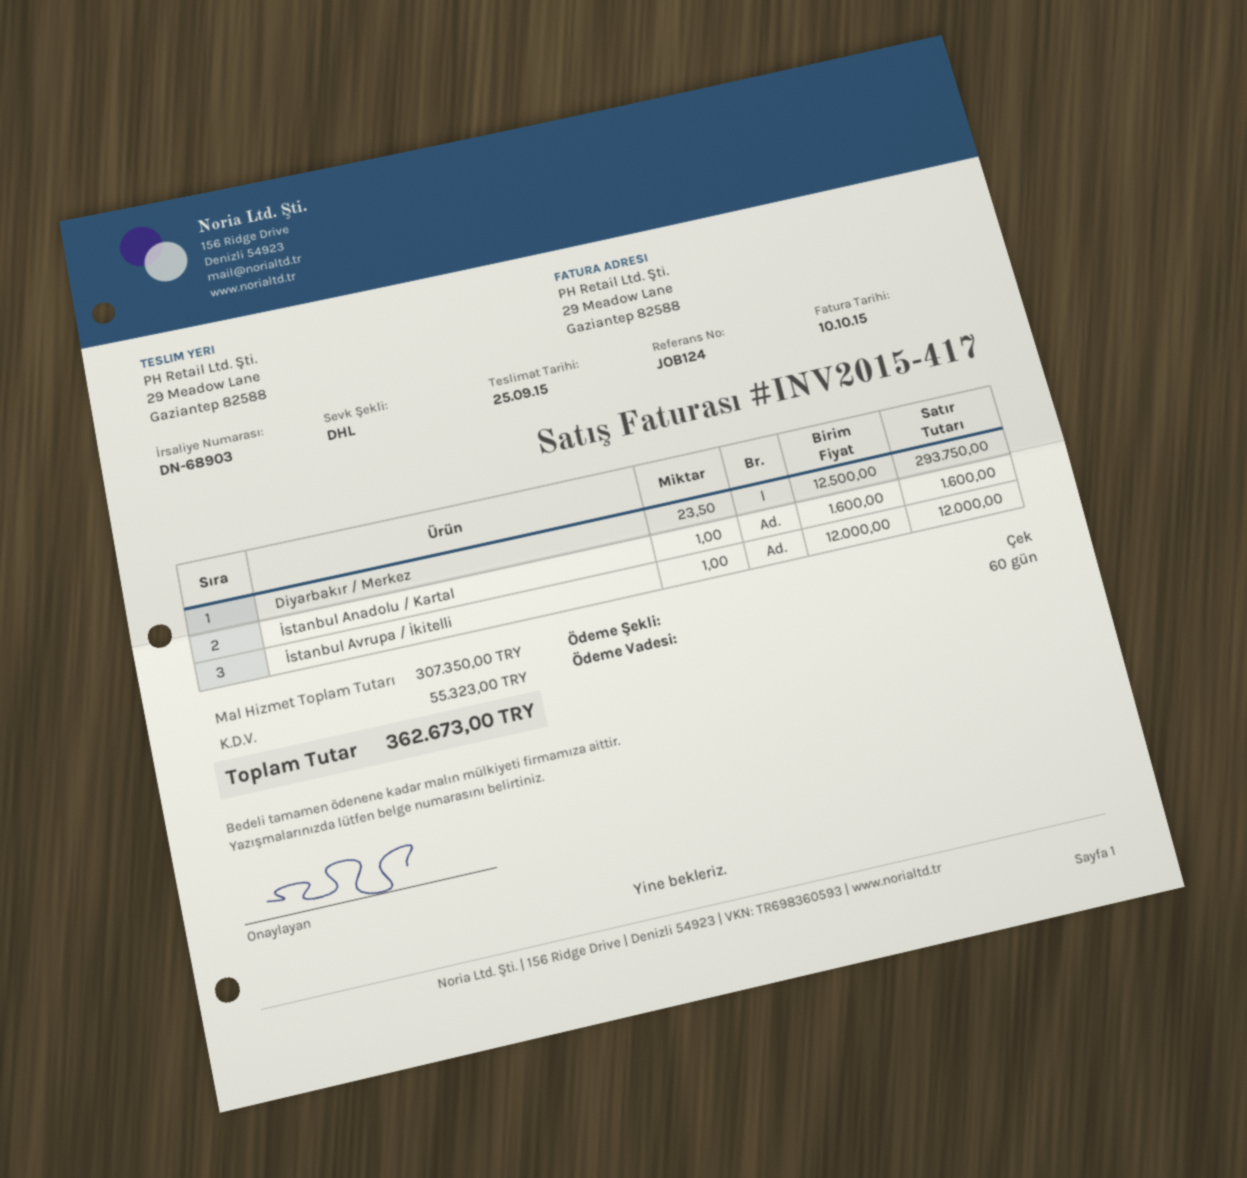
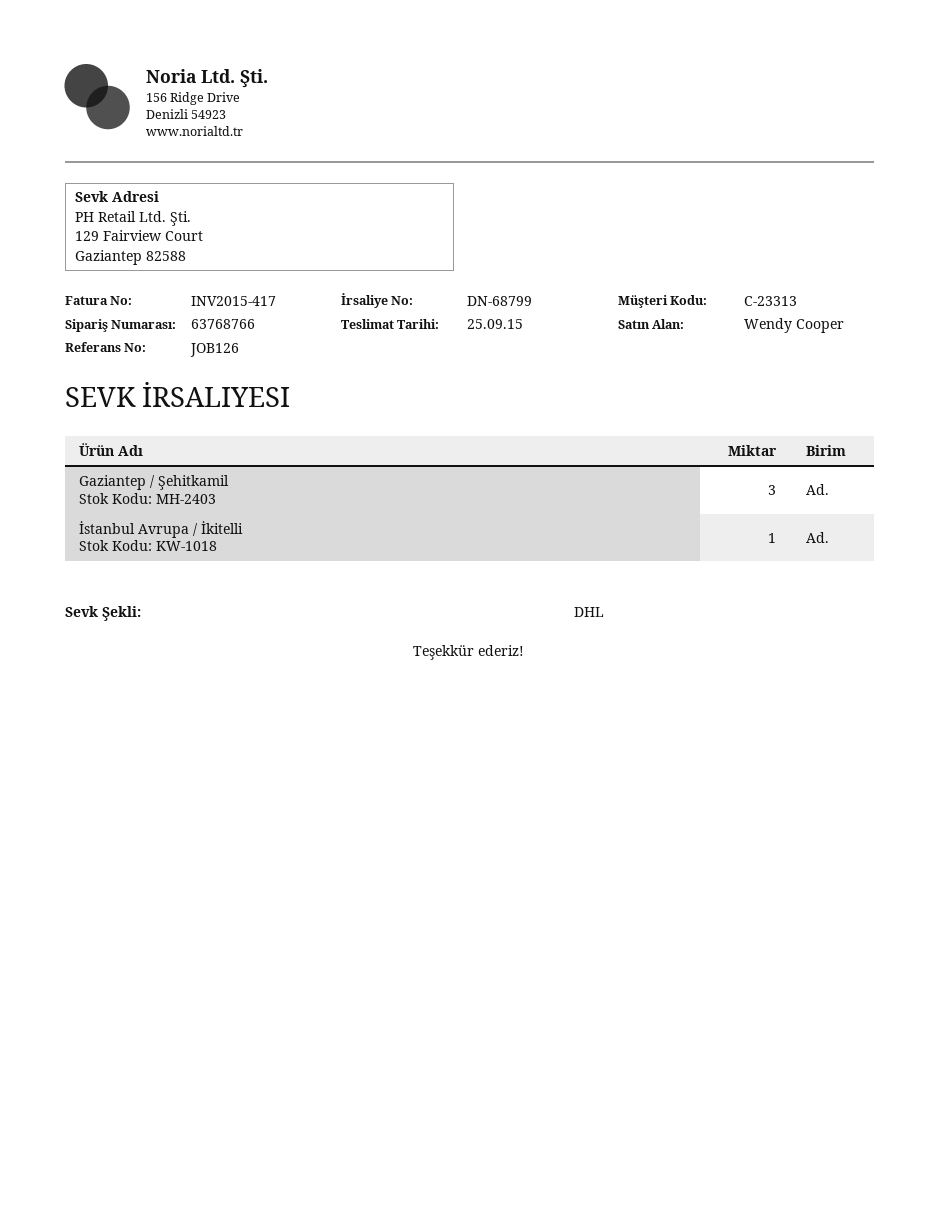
delivery note number: DN-68903 -> DN-68799
reference: JOB124 -> JOB126
ship to: 29 Meadow Lane, Gaziantep 82588 -> 129 Fairview Court, Gaziantep 82588
Diyarbakır / Merkez: 23.5 -> none
İstanbul Anadolu / Kartal: 1 -> none
Gaziantep / Şehitkamil: none -> 3

